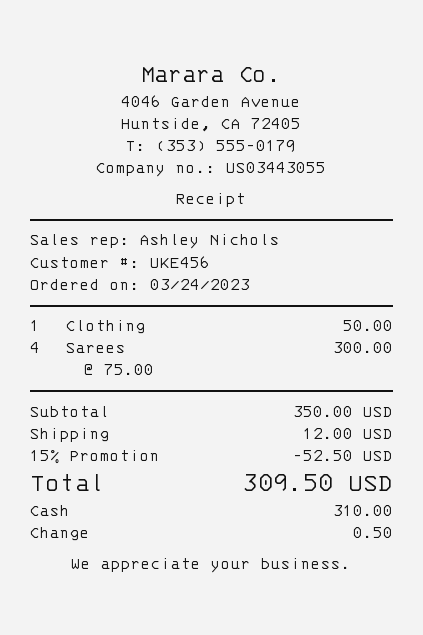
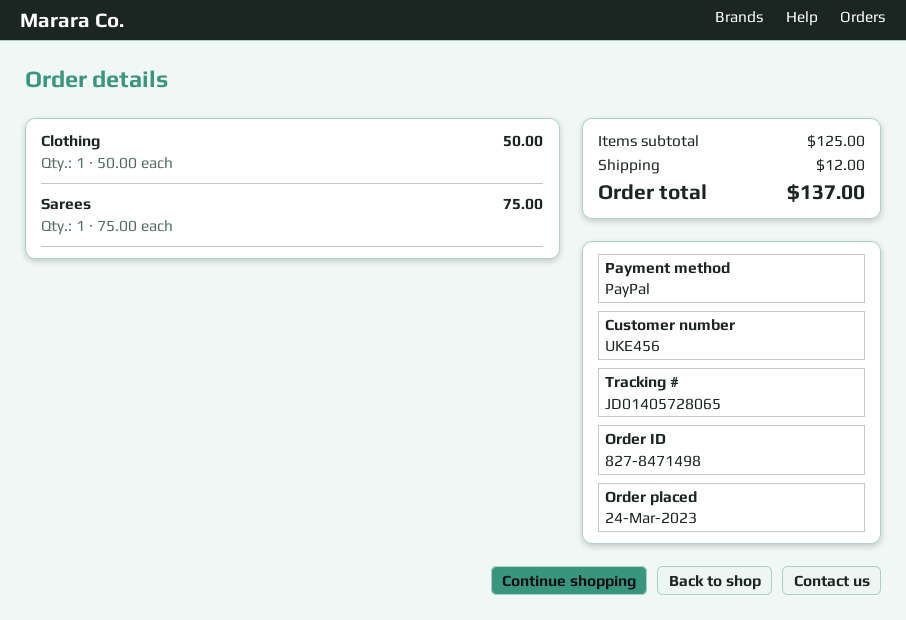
payment method: cash -> PayPal
Sarees: 4 x 75.00 = 300.00 -> 1 x 75.00 = 75.00
subtotal: 350.00 -> 125.00
discount: 15% = 52.50 -> none
total: 309.50 -> 137.00

